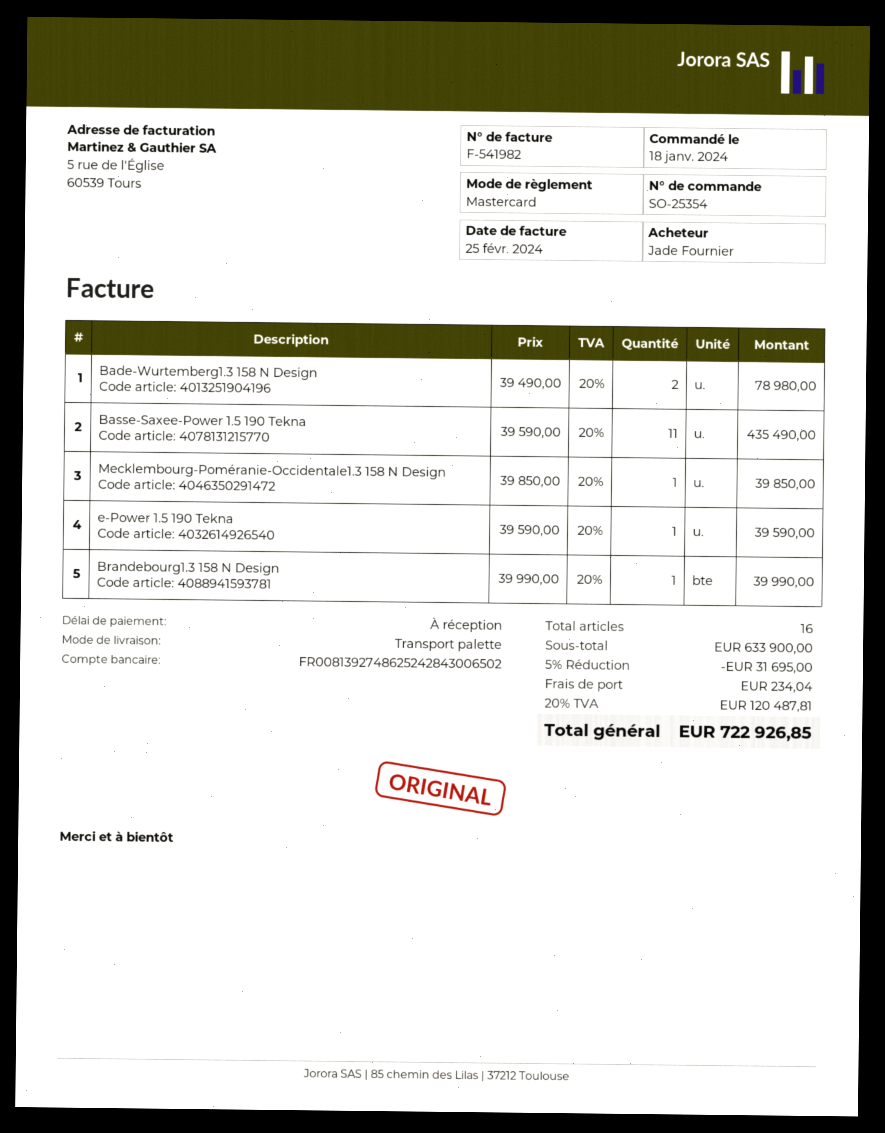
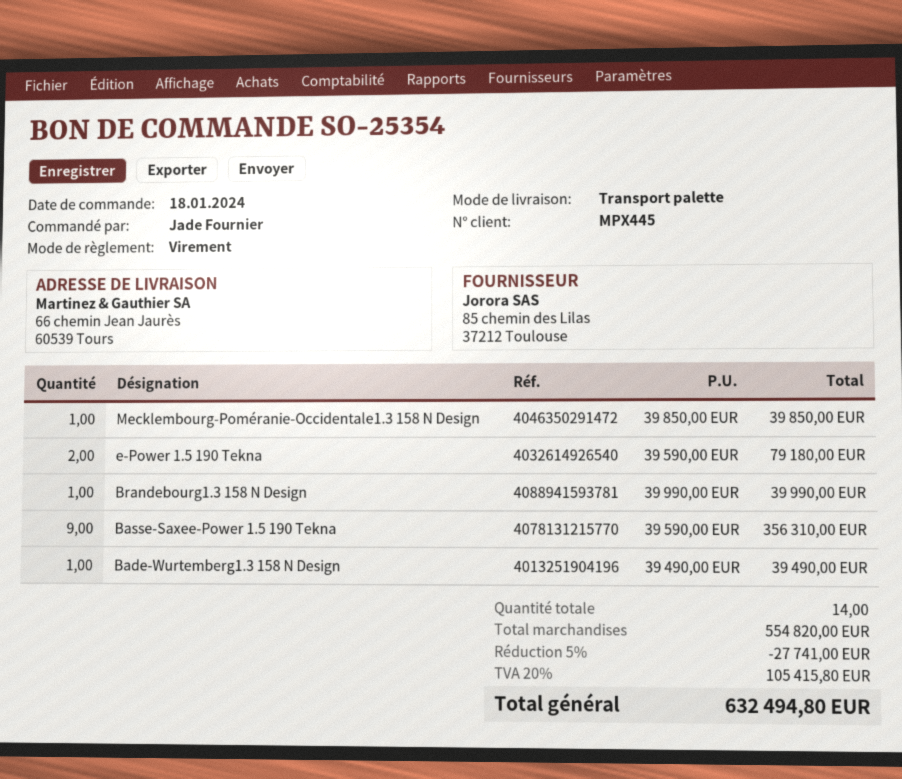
payment method: Mastercard -> bank transfer
Bade-Wurtemberg1.3 158 N Design: 2 x 39490.00 = 78980.00 -> 1 x 39490.00 = 39490.00
Basse-Saxee-Power 1.5 190 Tekna: 11 x 39590.00 = 435490.00 -> 9 x 39590.00 = 356310.00
e-Power 1.5 190 Tekna: 1 x 39590.00 = 39590.00 -> 2 x 39590.00 = 79180.00
total quantity: 16 -> 14
subtotal: 633900.00 -> 554820.00
discount: 5% = 31695.00 -> 5% = 27741.00
shipping: 234.04 -> none
tax: 20% = 120487.81 -> 20% = 105415.80
total: 722926.85 -> 632494.80

